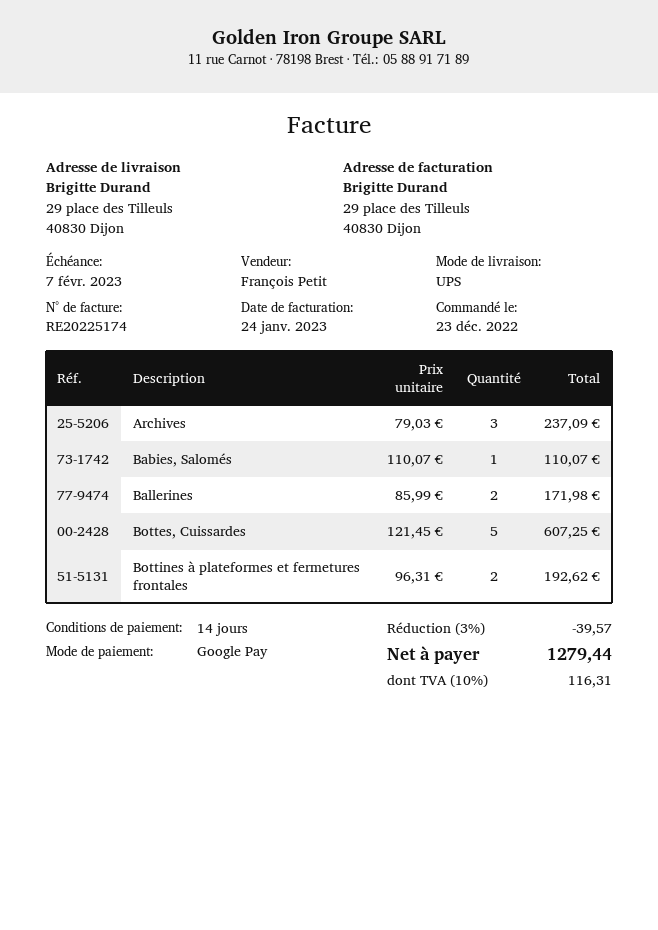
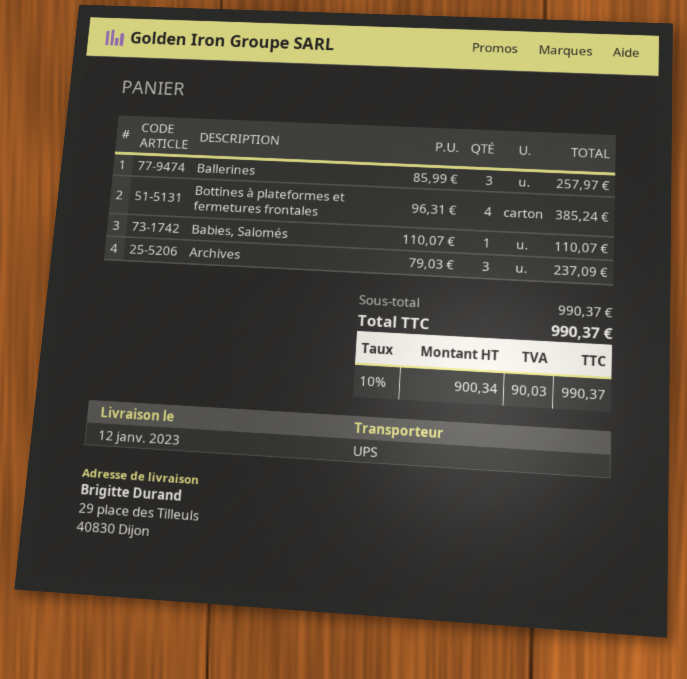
Ballerines: 2 x 85.99 = 171.98 -> 3 x 85.99 = 257.97
Bottes, Cuissardes: 5 x 121.45 = 607.25 -> none
Bottines à plateformes et fermetures frontales: 2 x 96.31 = 192.62 -> 4 x 96.31 = 385.24
discount: 3% = 39.57 -> none
tax: 10% = 116.31 -> 10% = 90.03
total: 1279.44 -> 990.37

